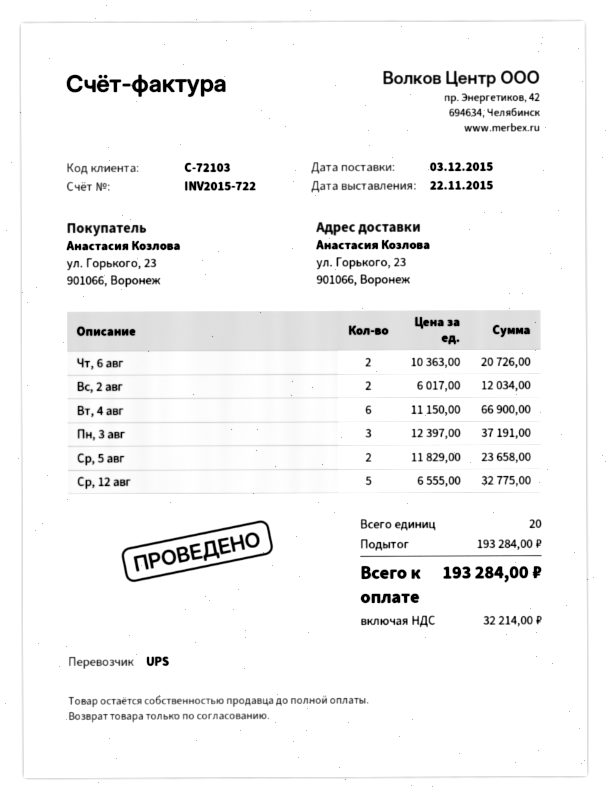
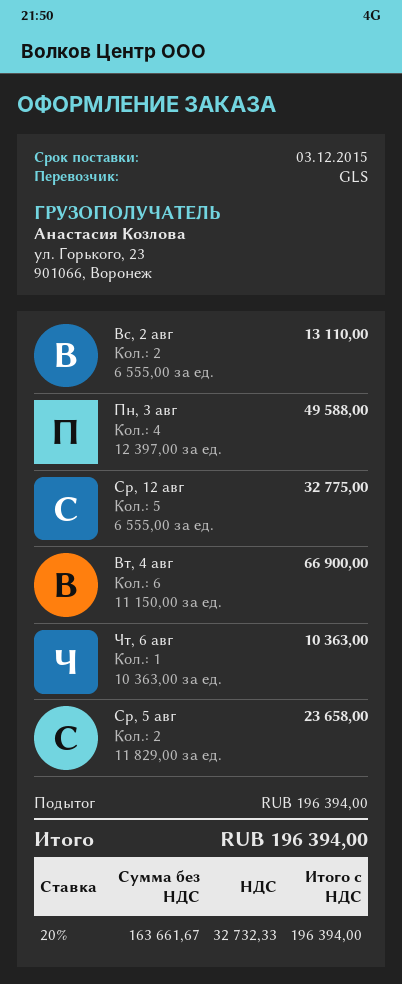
shipping method: UPS -> GLS
Чт, 6 авг: 2 x 10363.00 = 20726.00 -> 1 x 10363.00 = 10363.00
Вс, 2 авг: 2 x 6017.00 = 12034.00 -> 2 x 6555.00 = 13110.00
Пн, 3 авг: 3 x 12397.00 = 37191.00 -> 4 x 12397.00 = 49588.00
subtotal: 193284.00 -> 196394.00
tax: 32214.00 -> 32732.33
total: 193284.00 -> 196394.00

